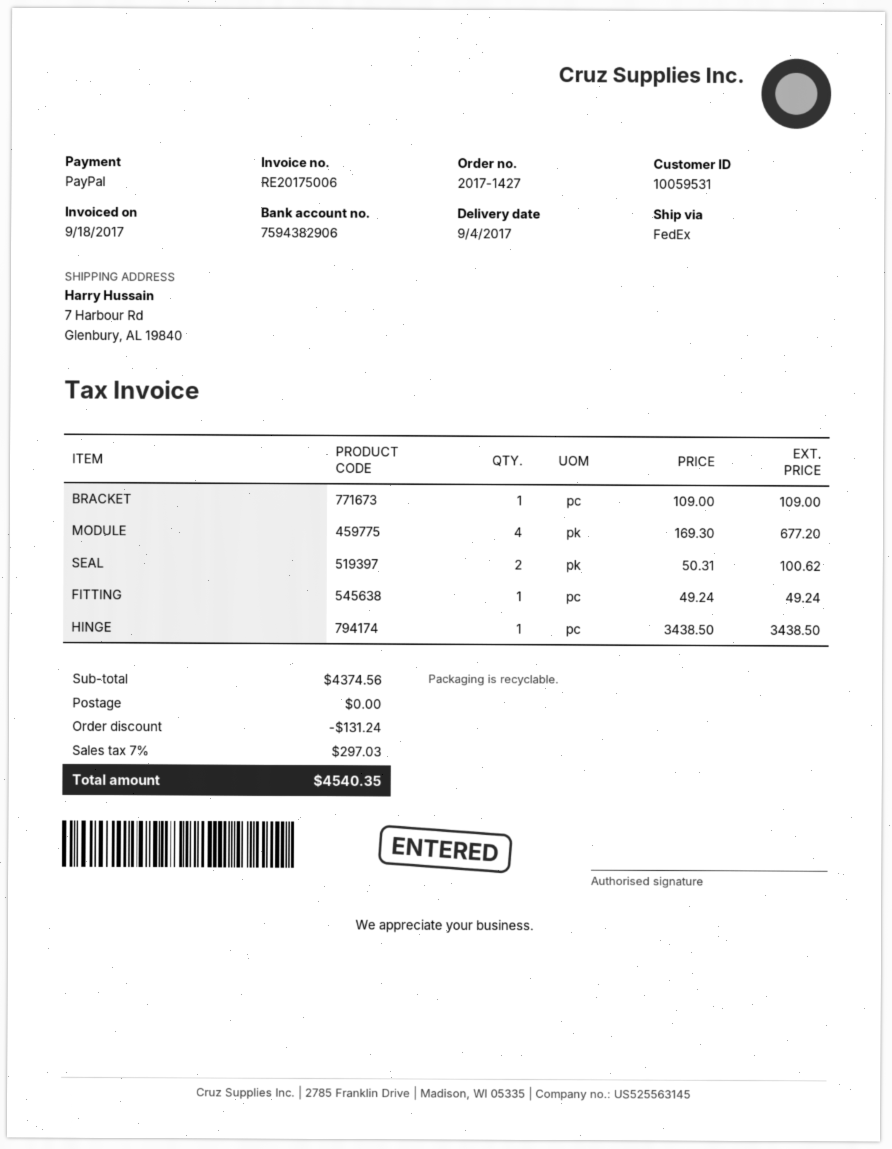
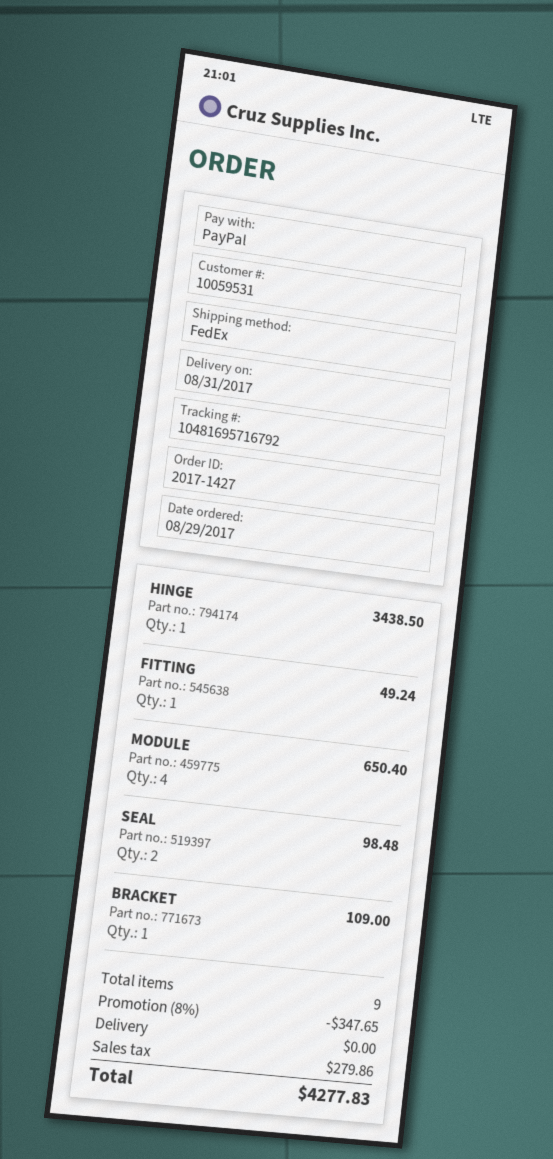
delivery date: 2017-09-04 -> 2017-08-31
MODULE: 4 for 677.20 -> 4 for 650.40
SEAL: 2 for 100.62 -> 2 for 98.48
discount: 131.24 -> 347.65
tax: 297.03 -> 279.86
total: 4540.35 -> 4277.83

